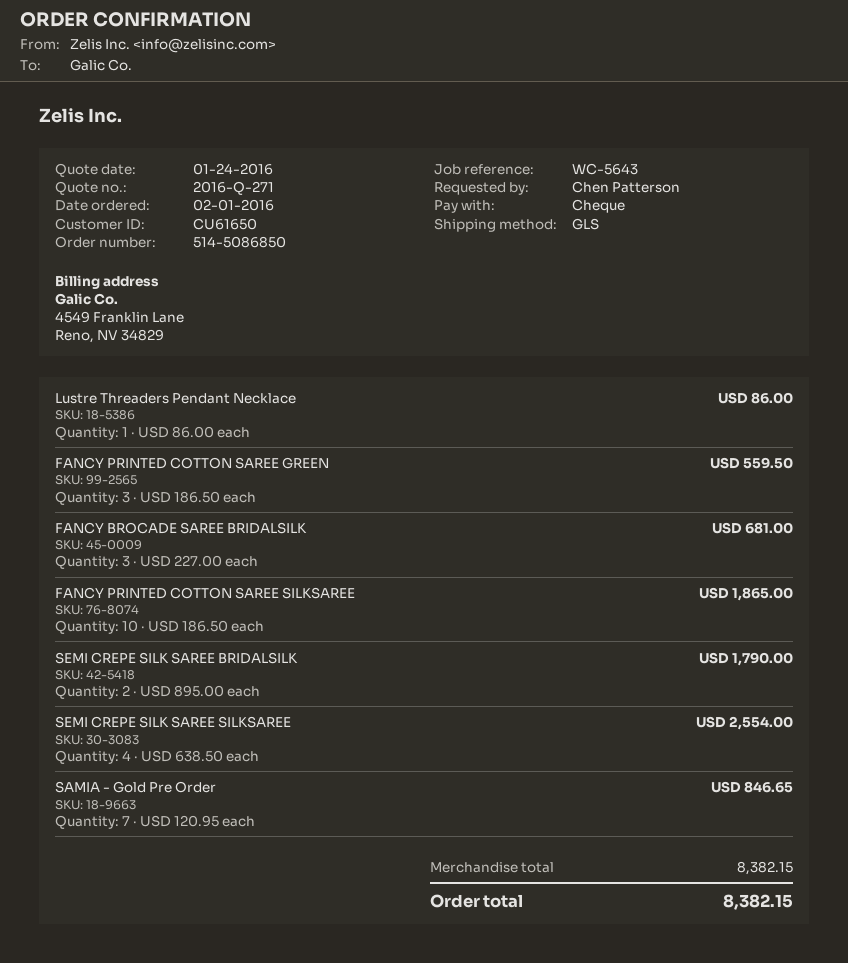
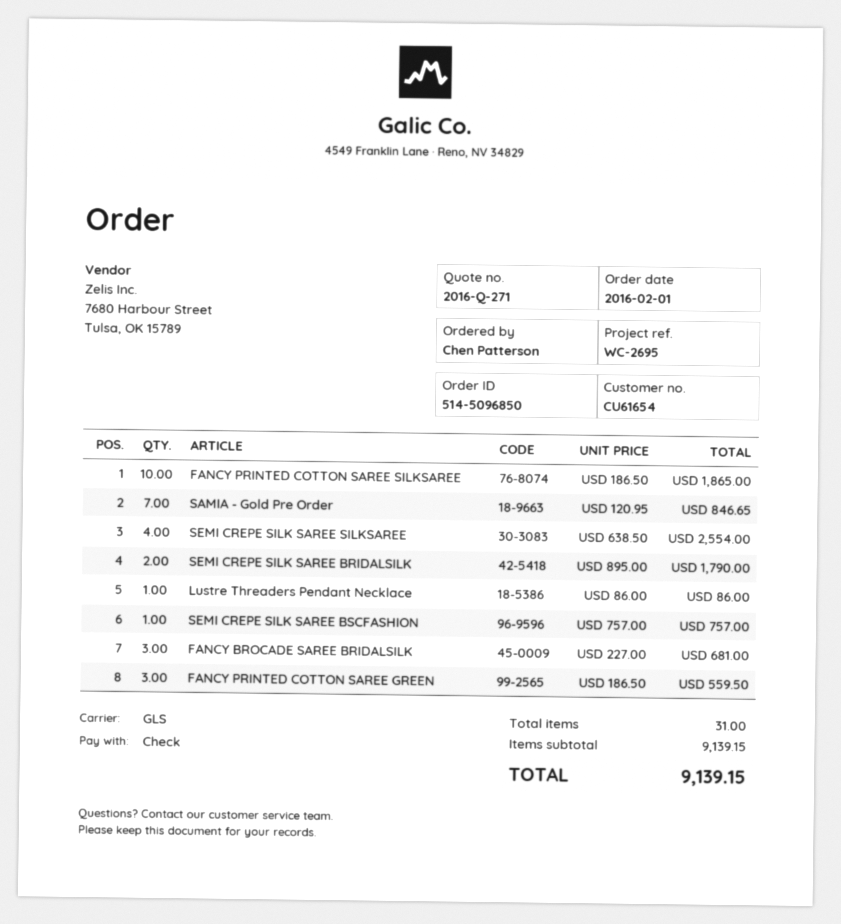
order number: 514-5086850 -> 514-5096850
customer number: CU61650 -> CU61654
reference: WC-5643 -> WC-2695
SEMI CREPE SILK SAREE BSCFASHION: none -> 1 x 757.00 = 757.00
subtotal: 8382.15 -> 9139.15
total: 8382.15 -> 9139.15

